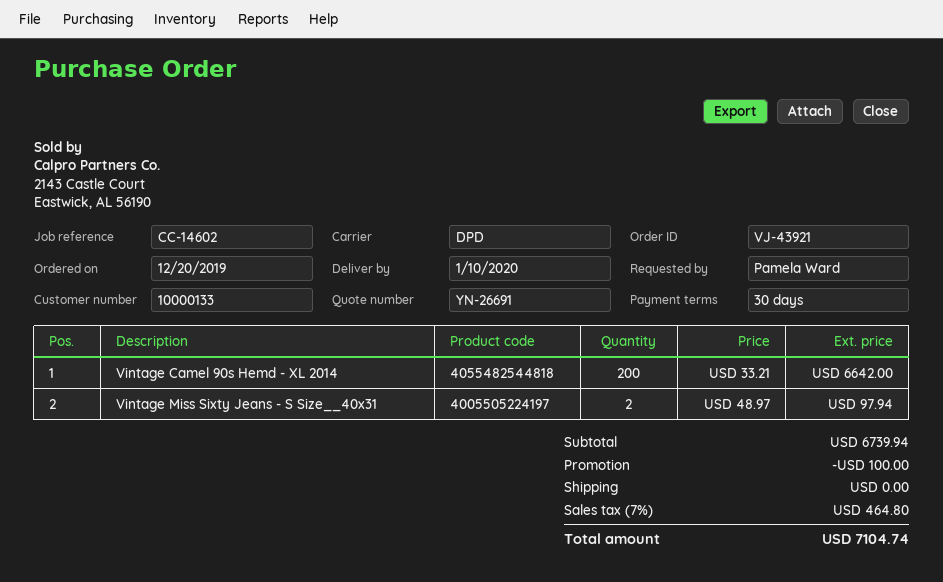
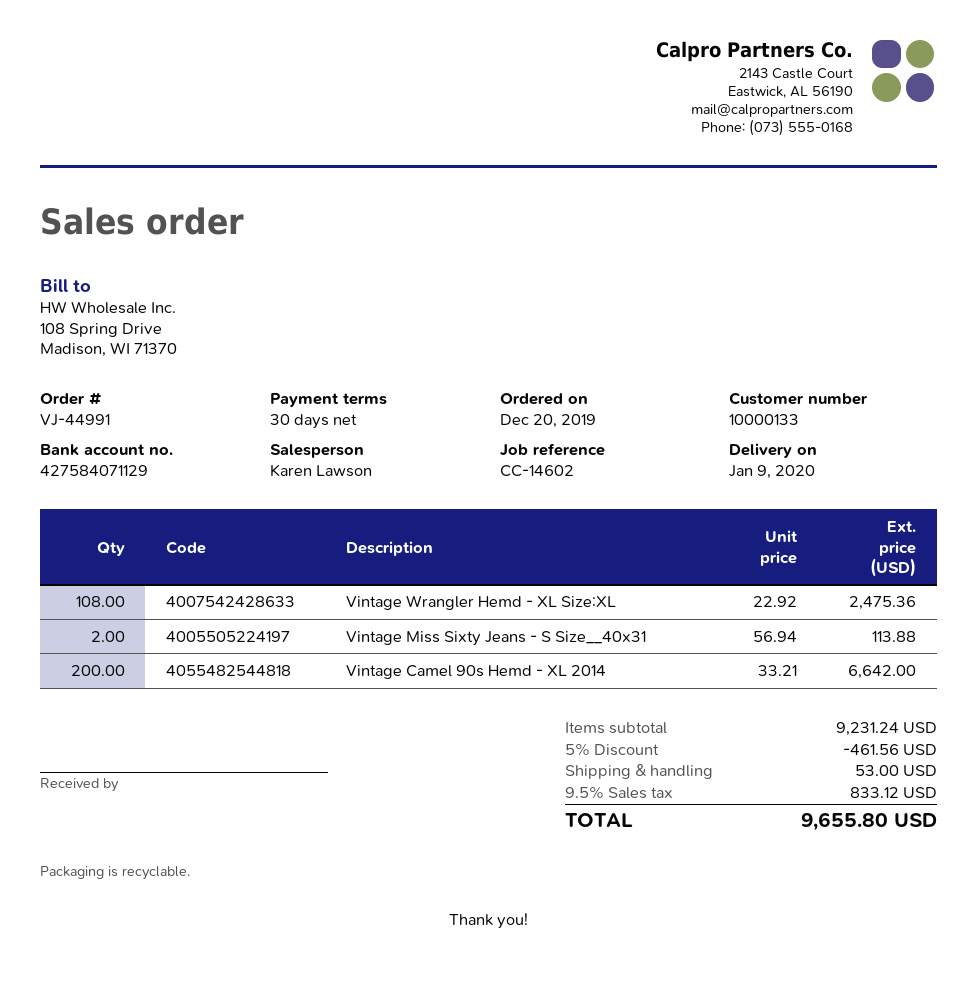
order number: VJ-43921 -> VJ-44991
delivery date: 2020-01-10 -> 2020-01-09
Vintage Miss Sixty Jeans - S Size__40x31: 2 x 48.97 = 97.94 -> 2 x 56.94 = 113.88
Vintage Wrangler Hemd - XL Size:XL: none -> 108 x 22.92 = 2475.36
subtotal: 6739.94 -> 9231.24
discount: 100.00 -> 461.56
shipping: 0.00 -> 53.00
tax: 7% = 464.80 -> 9.5% = 833.12
total: 7104.74 -> 9655.80

